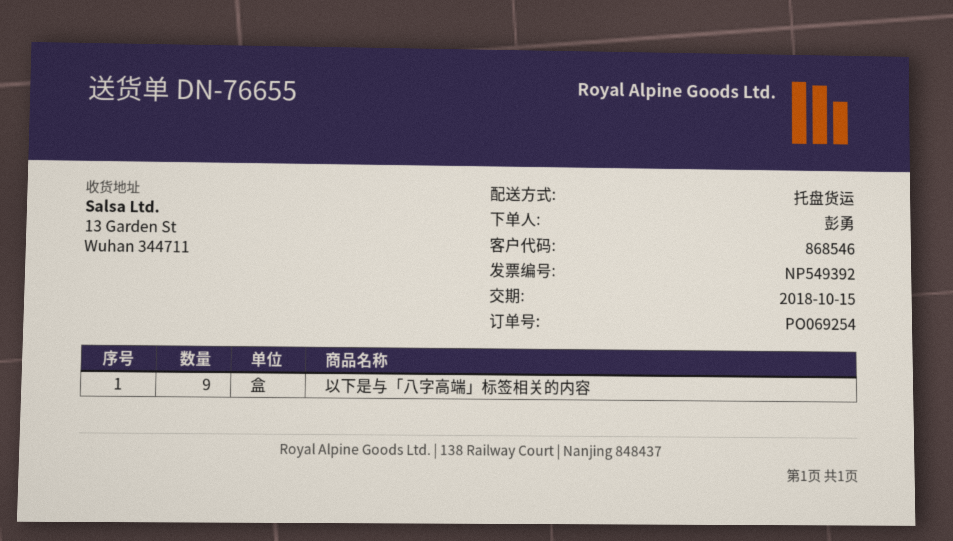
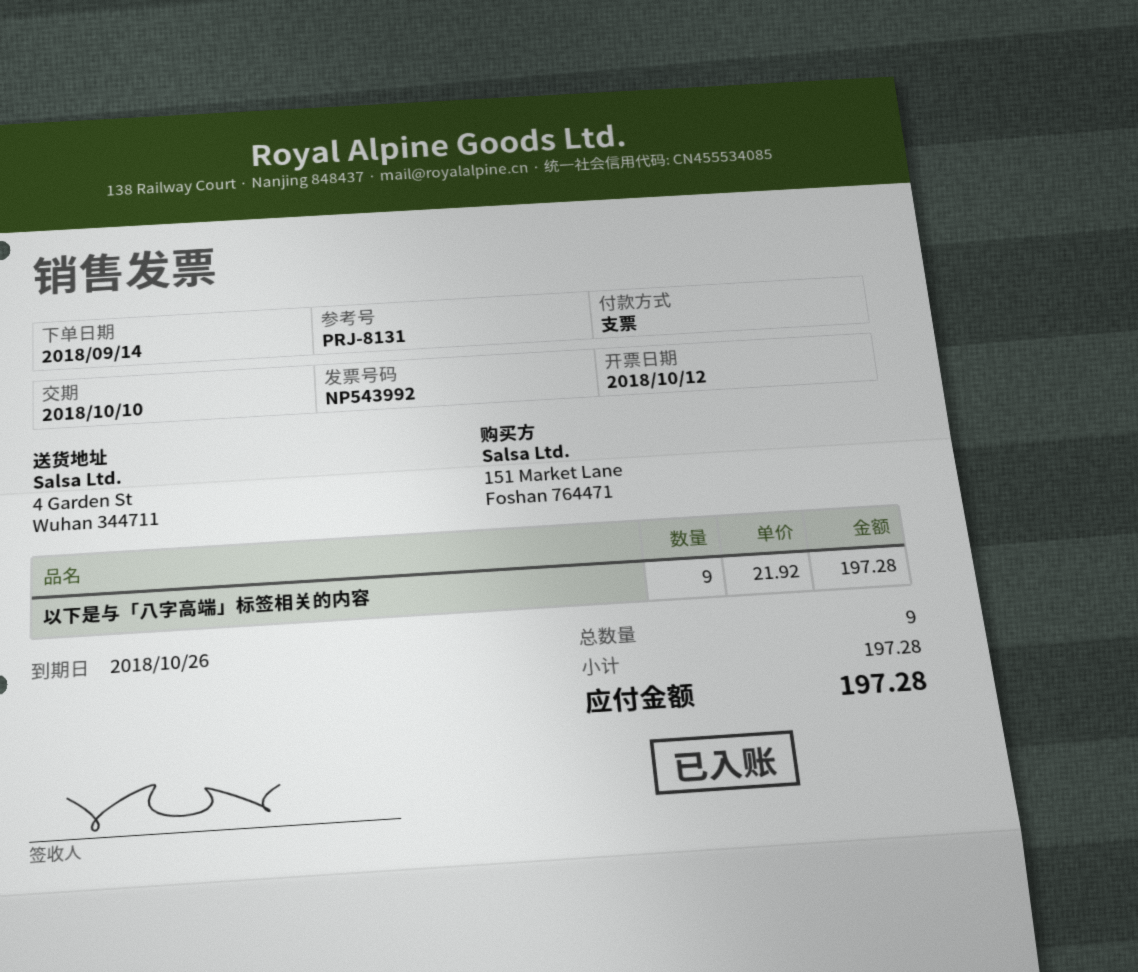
delivery date: 2018-10-15 -> 2018-10-10
invoice number: NP549392 -> NP543992
ship to: 13 Garden St, Wuhan 344711 -> 4 Garden St, Wuhan 344711

